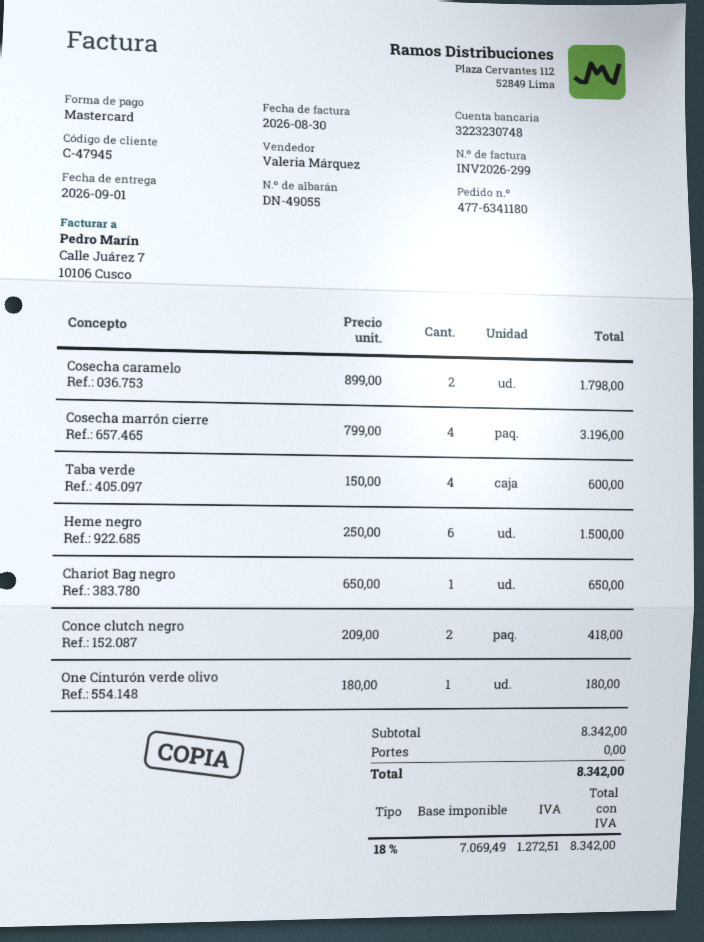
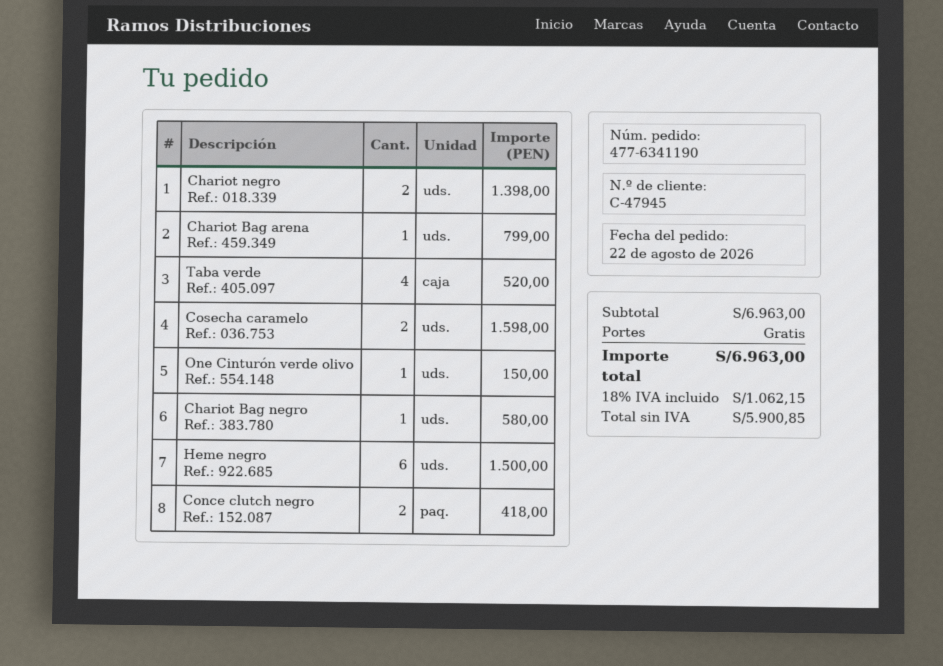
order number: 477-6341180 -> 477-6341190
Cosecha caramelo: 2 for 1798.00 -> 2 for 1598.00
Cosecha marrón cierre: 4 for 3196.00 -> none
Taba verde: 4 for 600.00 -> 4 for 520.00
Chariot Bag negro: 1 for 650.00 -> 1 for 580.00
One Cinturón verde olivo: 1 for 180.00 -> 1 for 150.00
Chariot negro: none -> 2 for 1398.00
Chariot Bag arena: none -> 1 for 799.00
subtotal: 8342.00 -> 6963.00
net: 7069.49 -> 5900.85
tax: 18% = 1272.51 -> 18% = 1062.15
total: 8342.00 -> 6963.00

